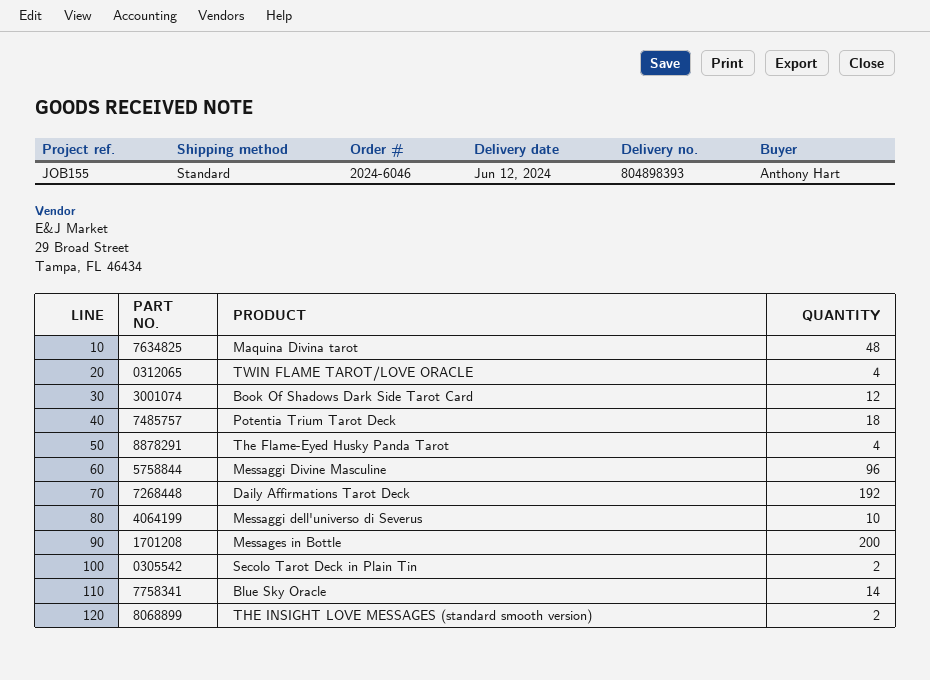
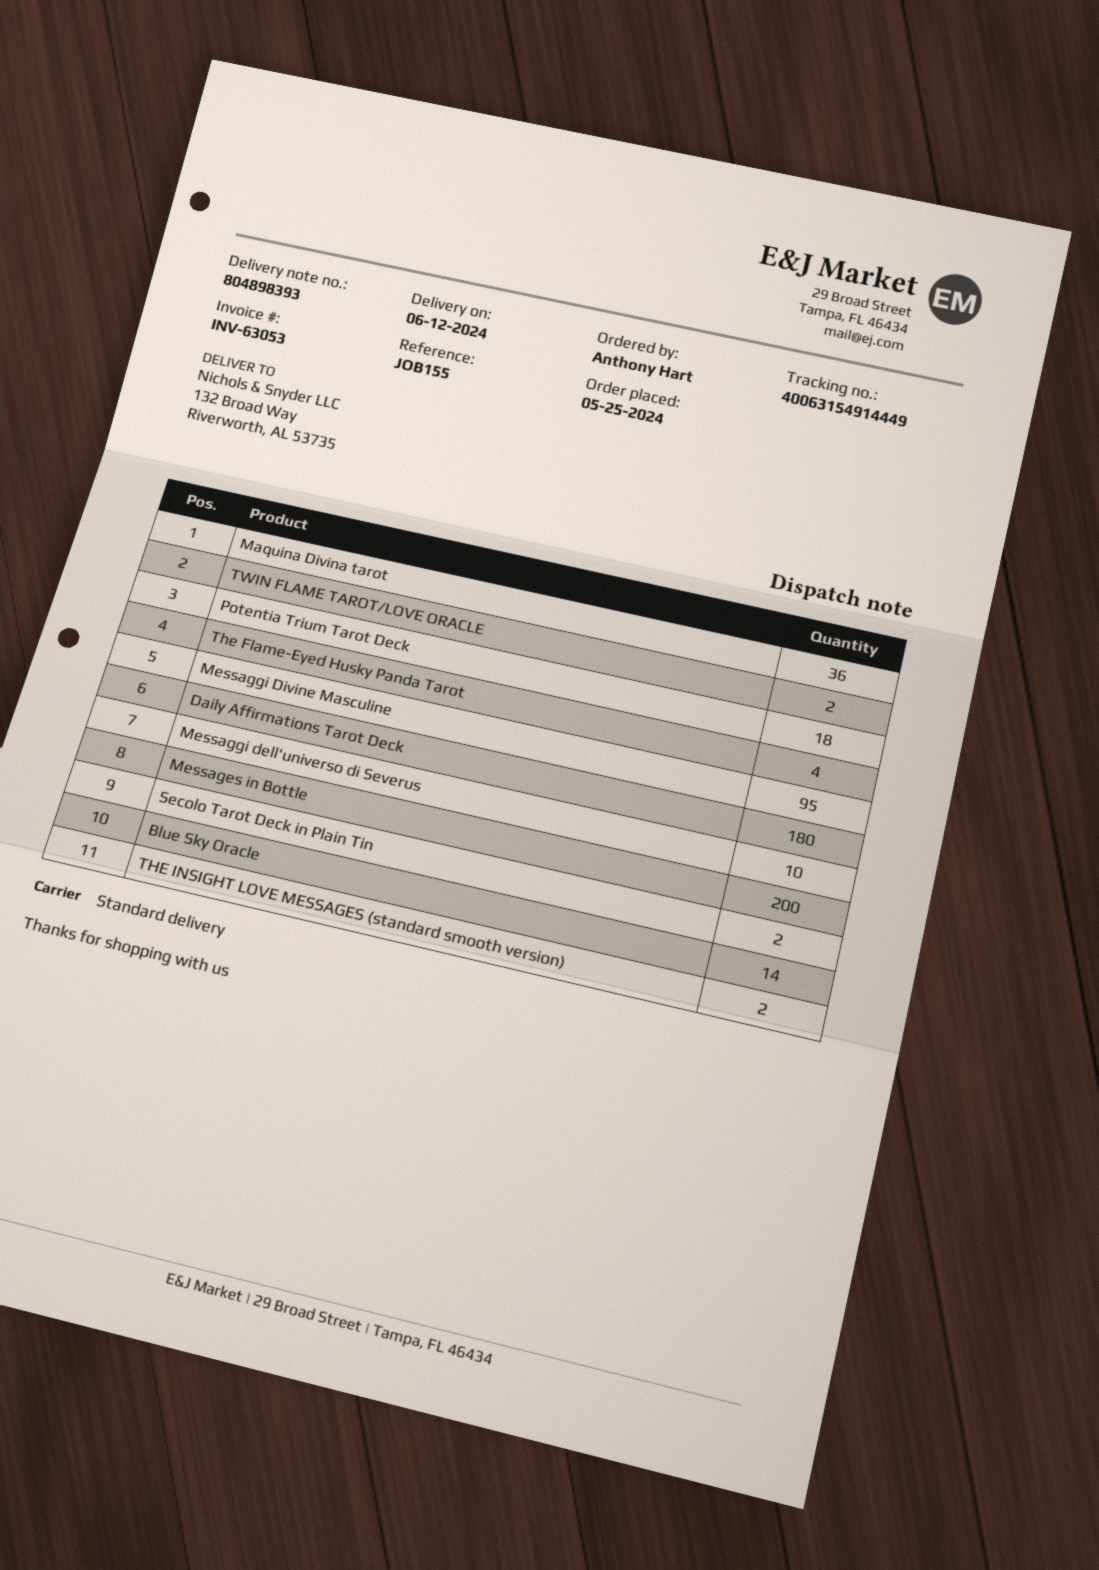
Maquina Divina tarot: 48 -> 36
TWIN FLAME TAROT/LOVE ORACLE: 4 -> 2
Book Of Shadows Dark Side Tarot Card: 12 -> none
Messaggi Divine Masculine: 96 -> 95
Daily Affirmations Tarot Deck: 192 -> 180

